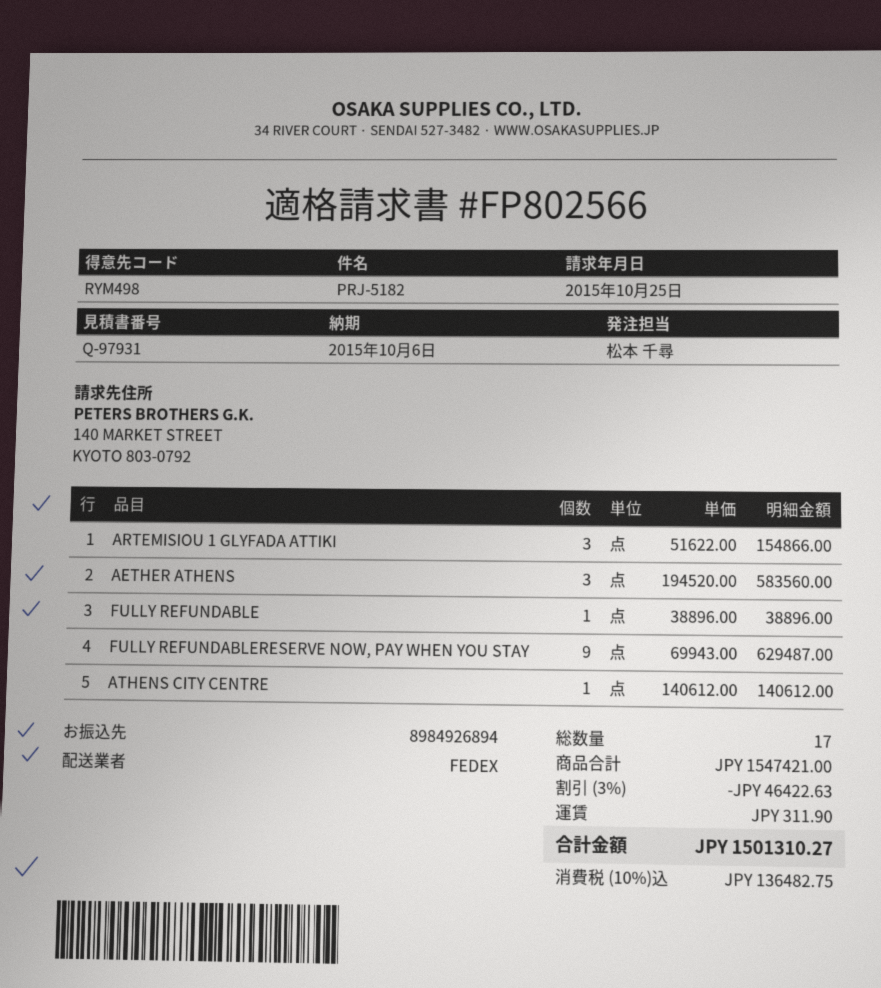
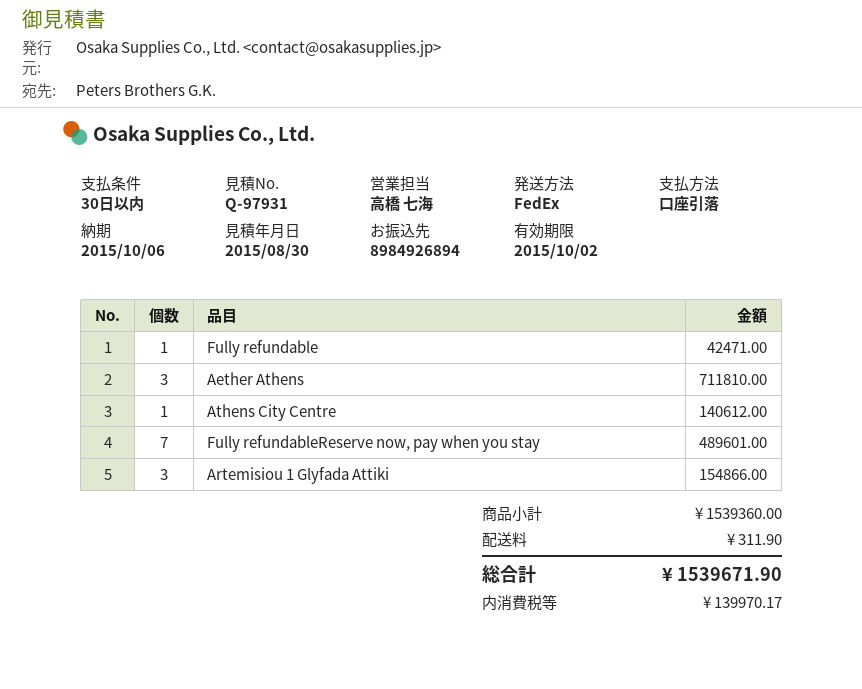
AETHER ATHENS: 3 for 583560.00 -> 3 for 711810.00
FULLY REFUNDABLE: 1 for 38896.00 -> 1 for 42471.00
FULLY REFUNDABLERESERVE NOW, PAY WHEN YOU STAY: 9 for 629487.00 -> 7 for 489601.00
subtotal: 1547421.00 -> 1539360.00
discount: 3% = 46422.63 -> none
tax: 136482.75 -> 139970.17
total: 1501310.27 -> 1539671.90

